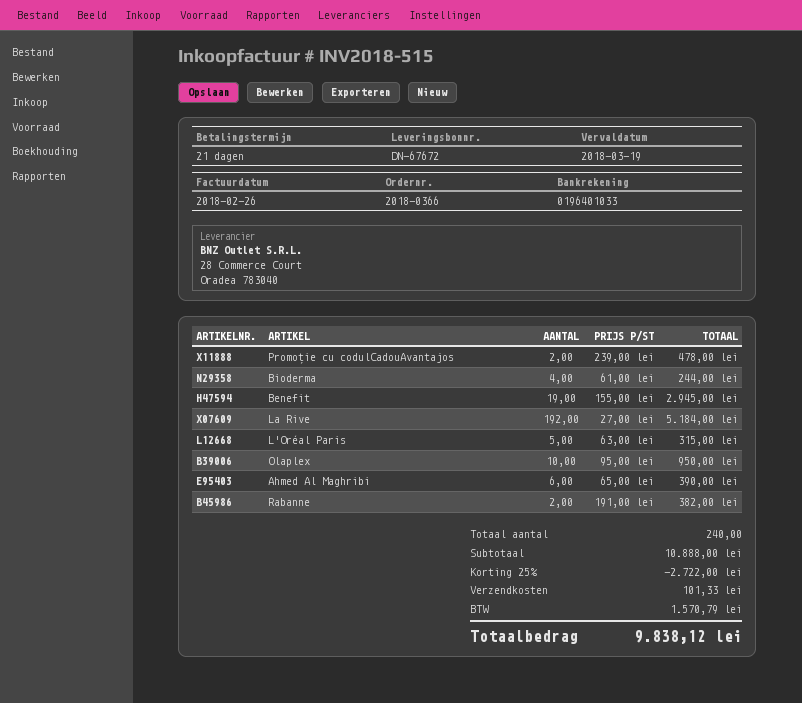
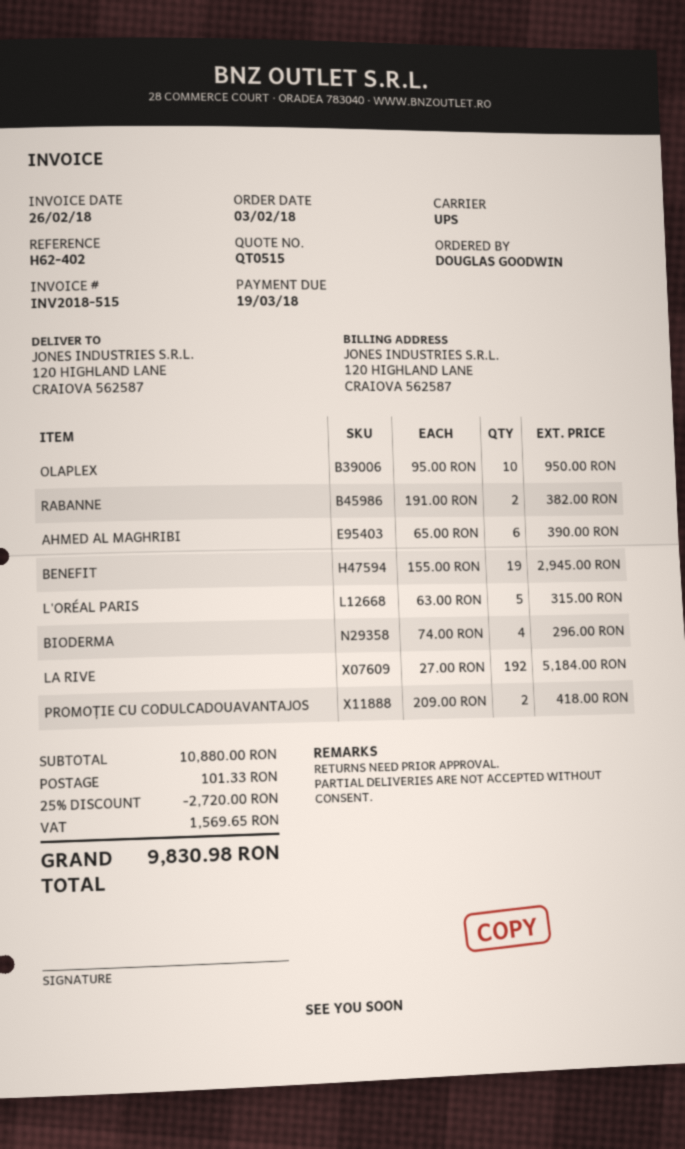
Promoție cu codulCadouAvantajos: 2 x 239.00 = 478.00 -> 2 x 209.00 = 418.00
Bioderma: 4 x 61.00 = 244.00 -> 4 x 74.00 = 296.00
subtotal: 10888.00 -> 10880.00
discount: 25% = 2722.00 -> 25% = 2720.00
tax: 1570.79 -> 1569.65
total: 9838.12 -> 9830.98

